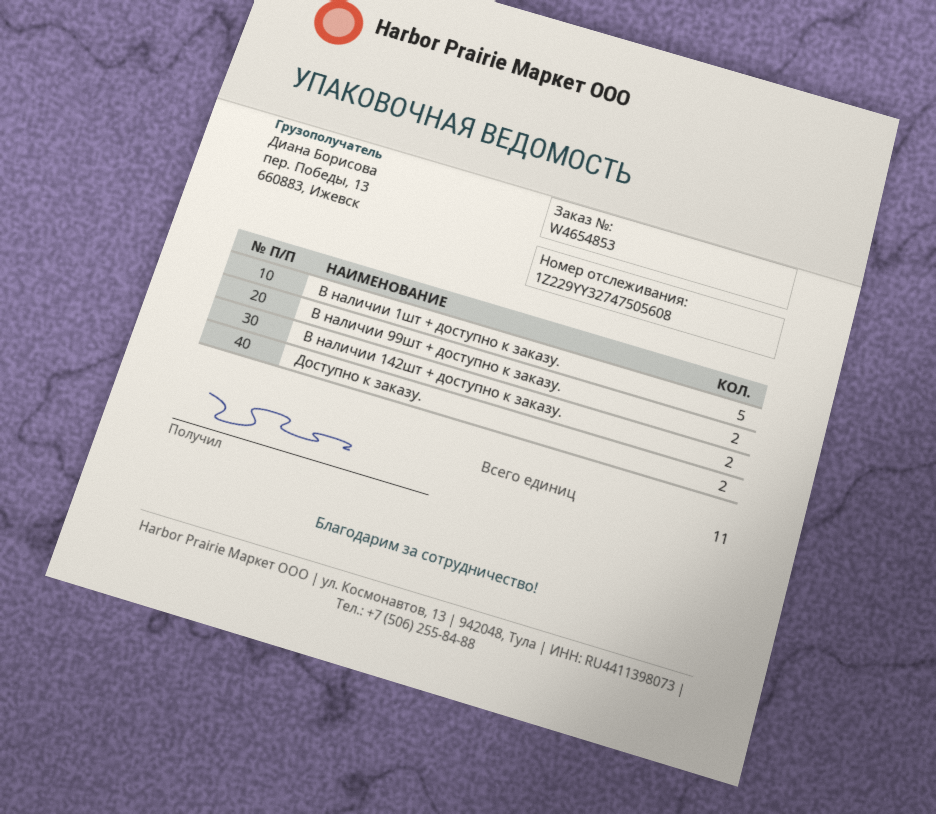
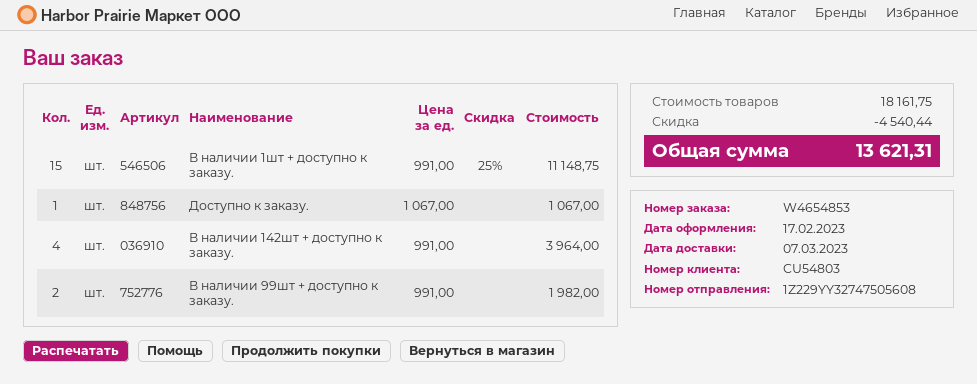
В наличии 1шт + доступно к заказу.: 5 -> 15
В наличии 142шт + доступно к заказу.: 2 -> 4
Доступно к заказу.: 2 -> 1

